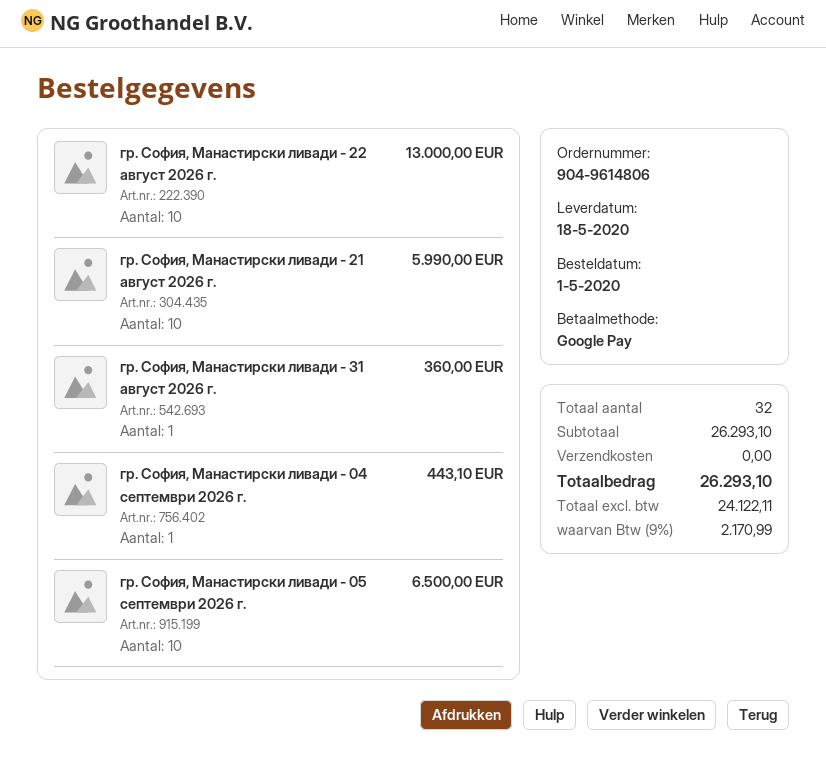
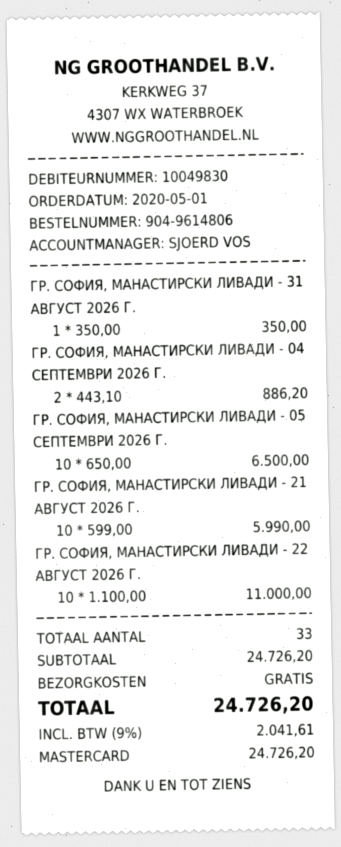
payment method: Google Pay -> Mastercard
гр. София, Манастирски ливади - 22 август 2026 г.: 10 for 13000.00 -> 10 for 11000.00
гр. София, Манастирски ливади - 31 август 2026 г.: 1 for 360.00 -> 1 for 350.00
гр. София, Манастирски ливади - 04 септември 2026 г.: 1 for 443.10 -> 2 for 886.20
total quantity: 32 -> 33
subtotal: 26293.10 -> 24726.20
tax: 9% = 2170.99 -> 9% = 2041.61
total: 26293.10 -> 24726.20

